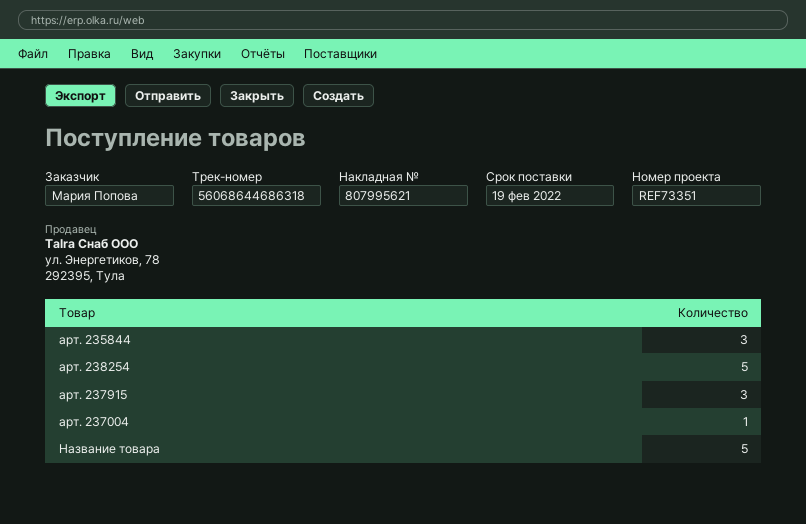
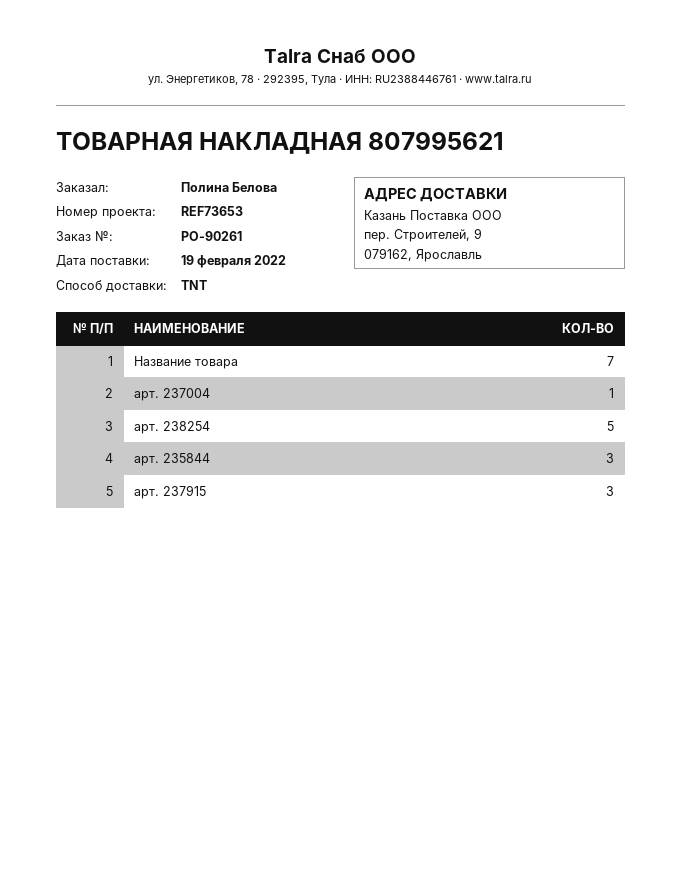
reference: REF73351 -> REF73653
ordered by: Мария Попова -> Полина Белова
Название товара: 5 -> 7

